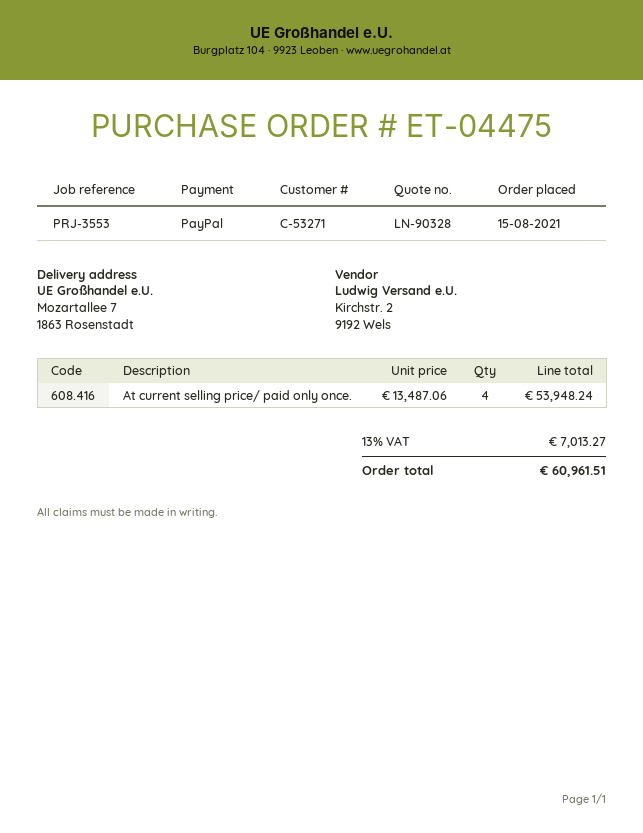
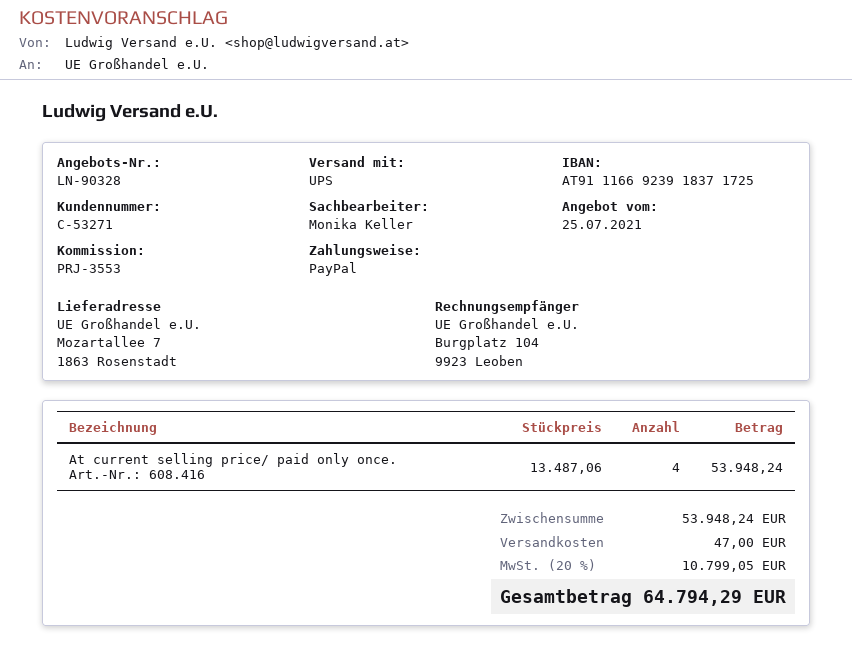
shipping: none -> 47.00
tax: 13% = 7013.27 -> 20% = 10799.05
total: 60961.51 -> 64794.29

